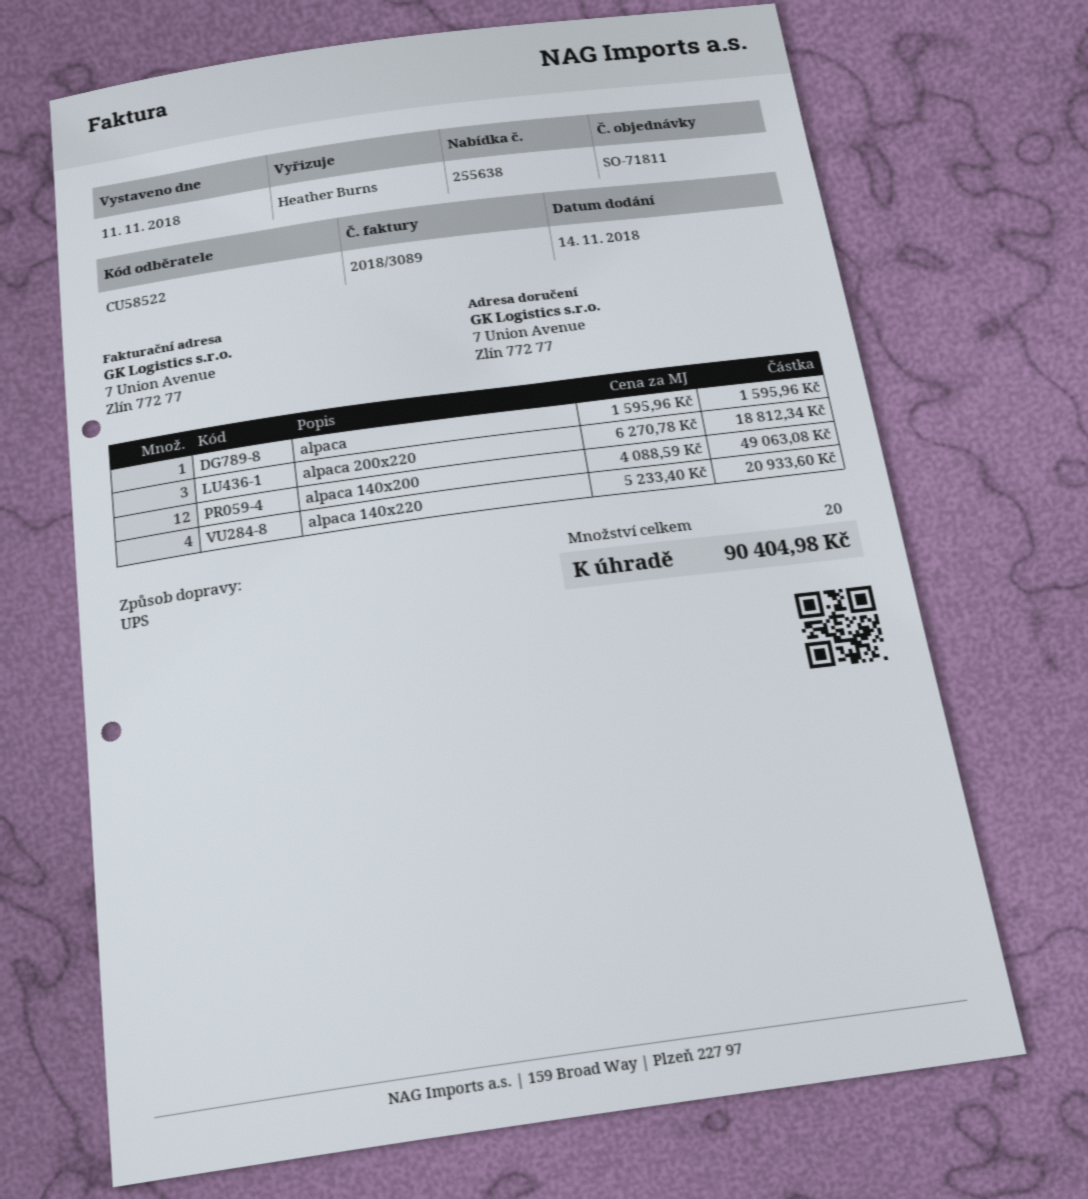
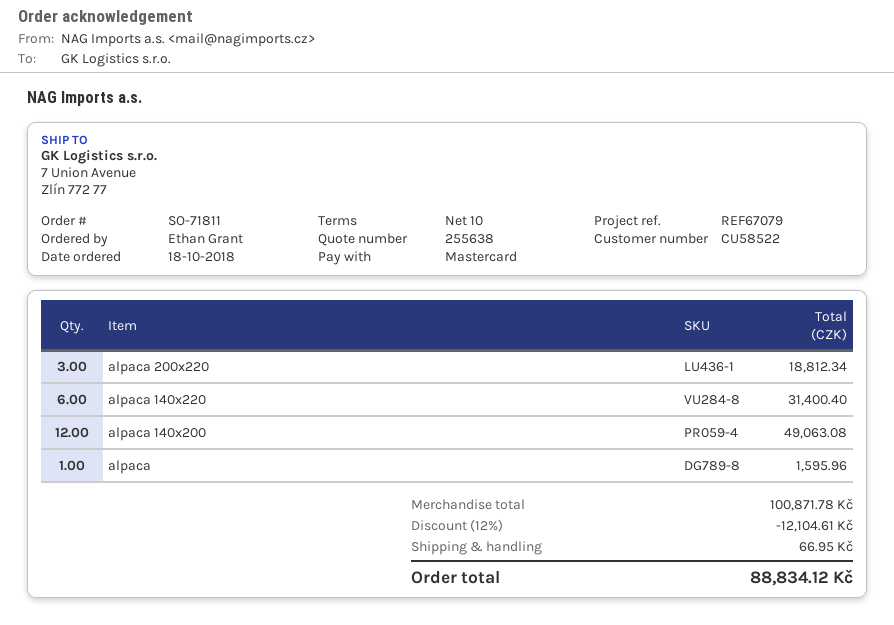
alpaca 140x220: 4 for 20933.60 -> 6 for 31400.40
discount: none -> 12% = 12104.61
shipping: none -> 66.95
total: 90404.98 -> 88834.12

